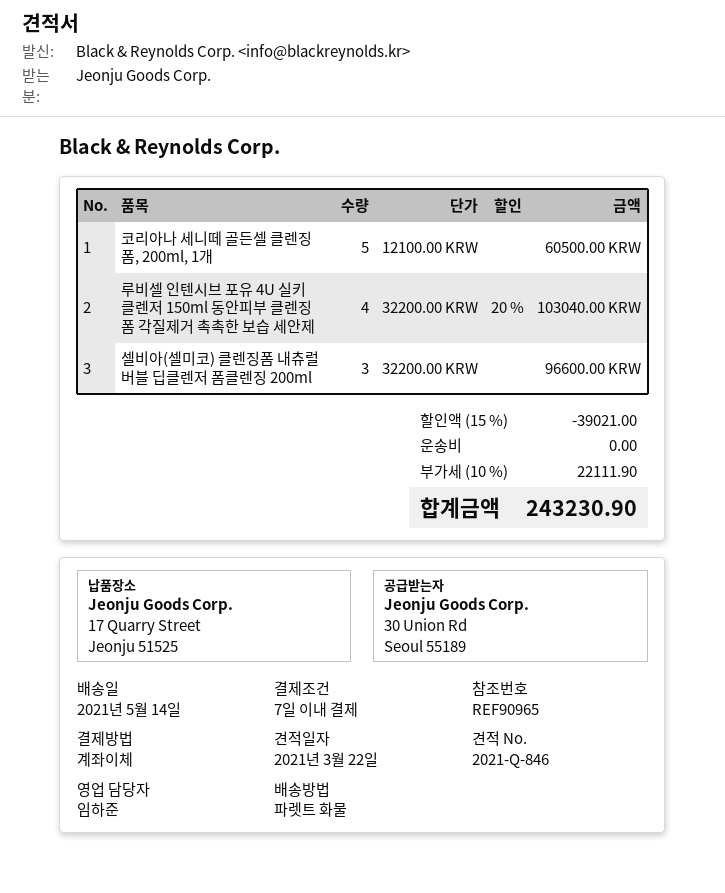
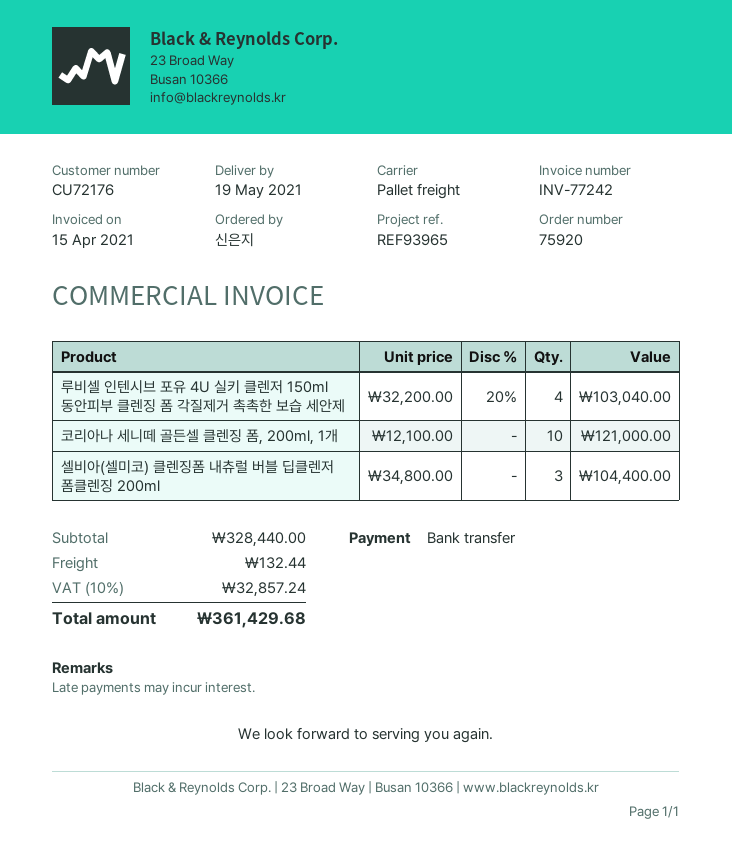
delivery date: 2021-05-14 -> 2021-05-19
reference: REF90965 -> REF93965
코리아나 세니떼 골든셀 클렌징 폼, 200ml, 1개: 5 x 12100.00 = 60500.00 -> 10 x 12100.00 = 121000.00
셀비아(셀미코) 클렌징폼 내츄럴 버블 딥클렌저 폼클렌징 200ml: 3 x 32200.00 = 96600.00 -> 3 x 34800.00 = 104400.00
discount: 15% = 39021.00 -> none
shipping: 0.00 -> 132.44
tax: 10% = 22111.90 -> 10% = 32857.24
total: 243230.90 -> 361429.68

